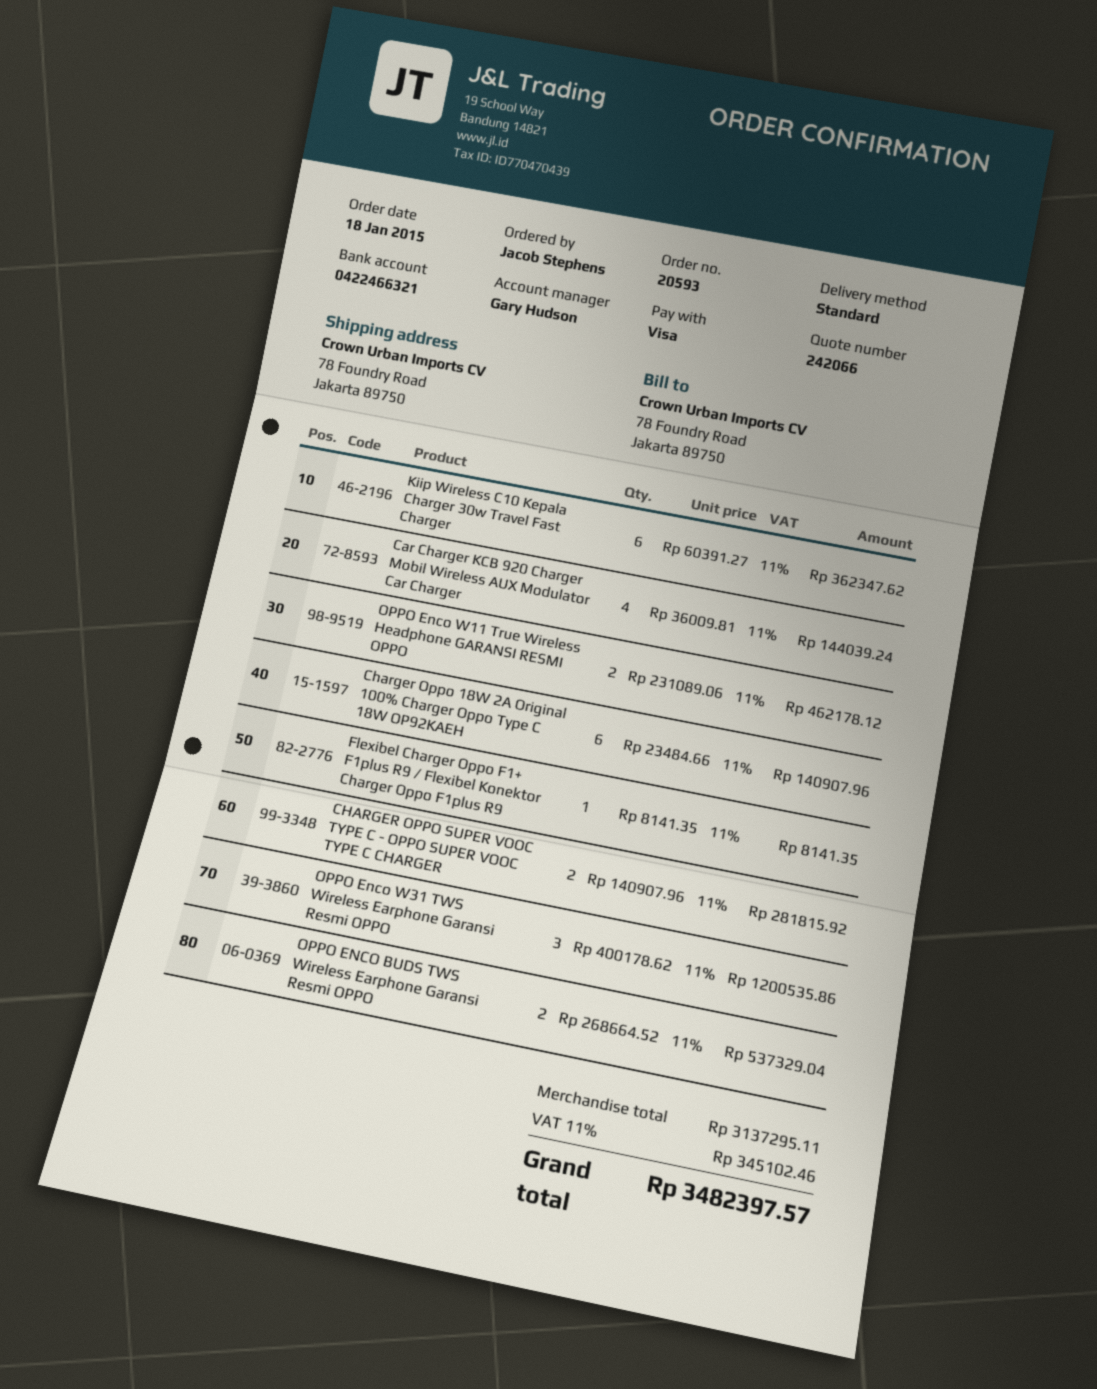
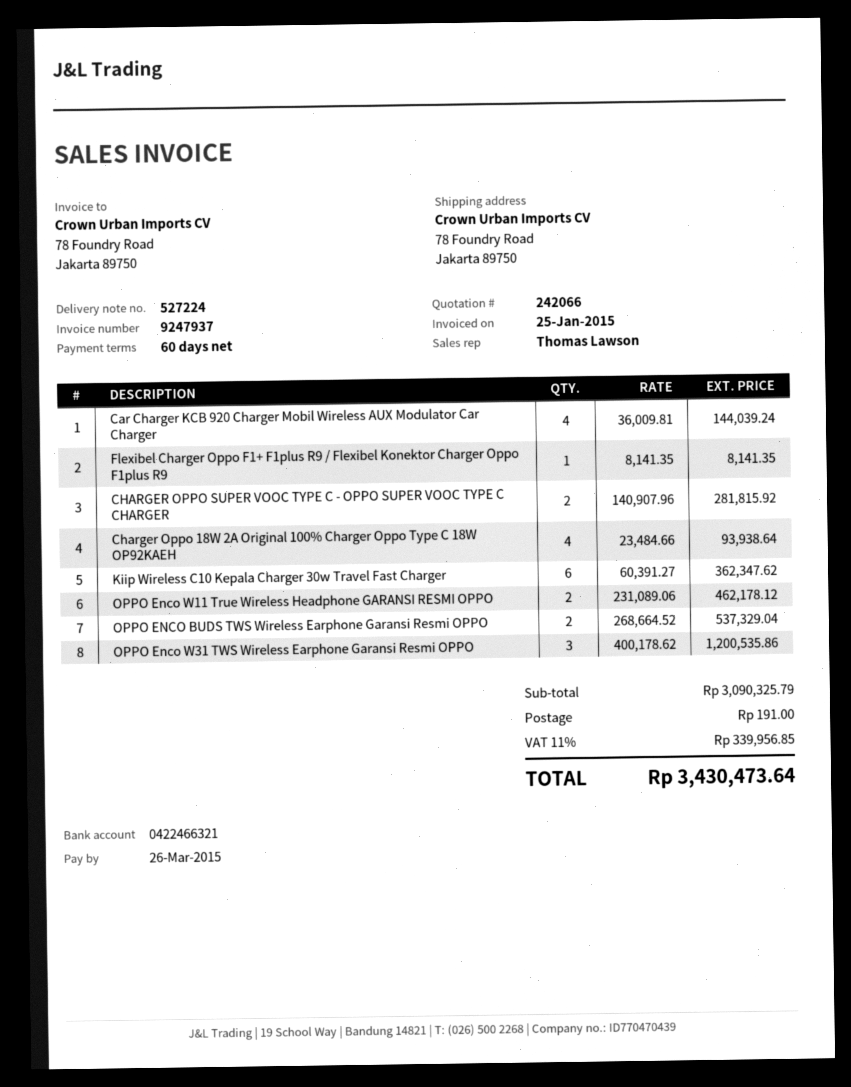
sales rep: Gary Hudson -> Thomas Lawson
Charger Oppo 18W 2A Original 100% Charger Oppo Type C 18W OP92KAEH: 6 x 23484.66 = 140907.96 -> 4 x 23484.66 = 93938.64
subtotal: 3137295.11 -> 3090325.79
shipping: none -> 191.00
tax: 11% = 345102.46 -> 11% = 339956.85
total: 3482397.57 -> 3430473.64

